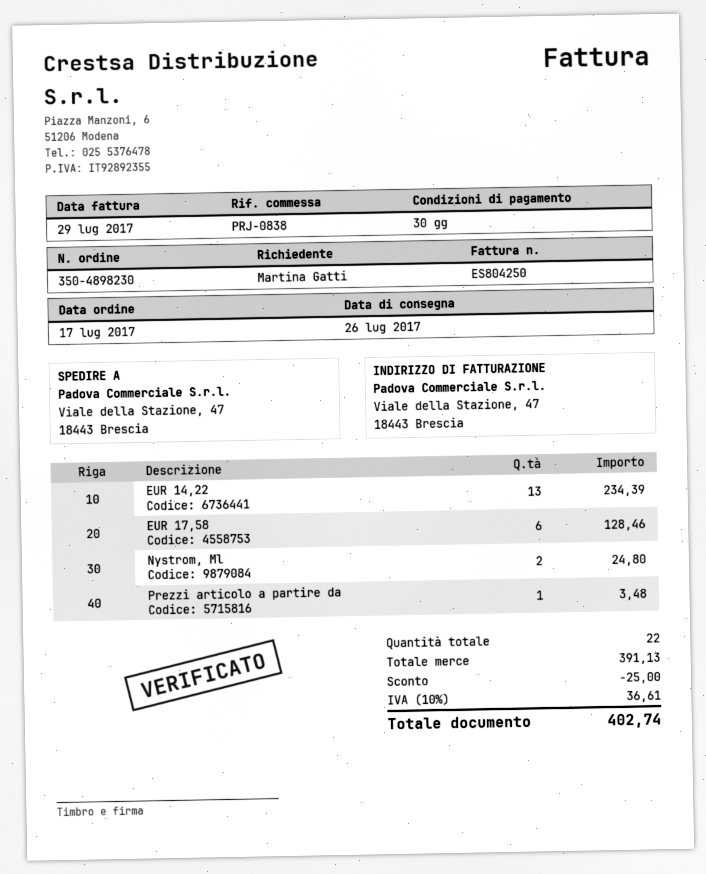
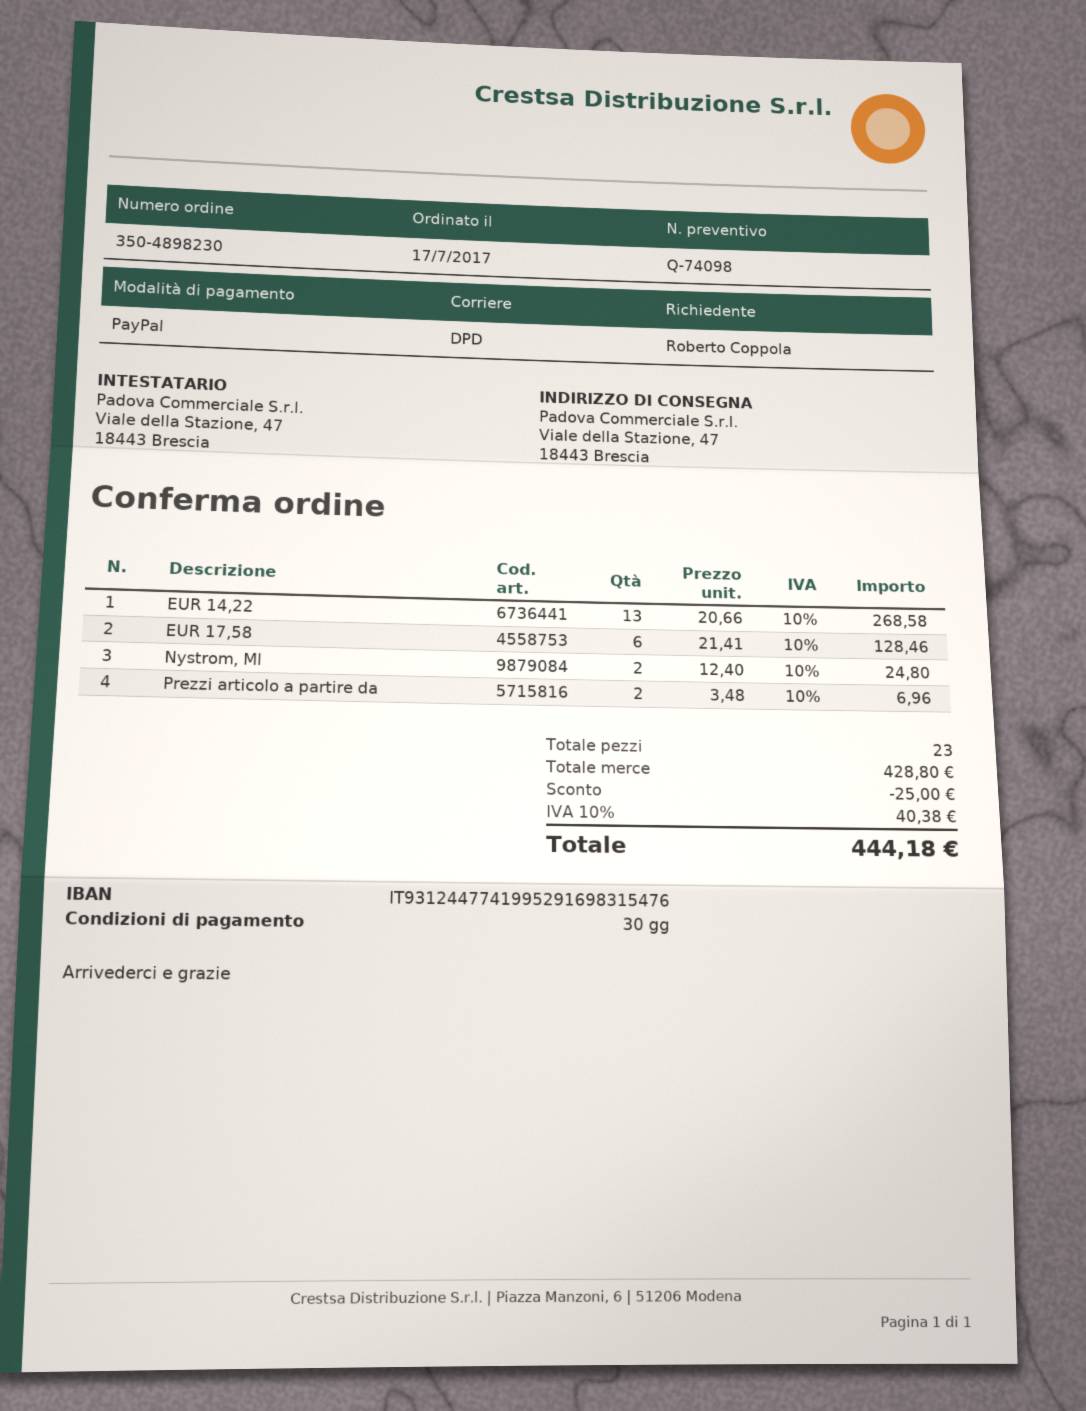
ordered by: Martina Gatti -> Roberto Coppola
EUR 14,22: 13 for 234.39 -> 13 for 268.58
Prezzi articolo a partire da: 1 for 3.48 -> 2 for 6.96
total quantity: 22 -> 23
subtotal: 391.13 -> 428.80
tax: 10% = 36.61 -> 10% = 40.38
total: 402.74 -> 444.18

